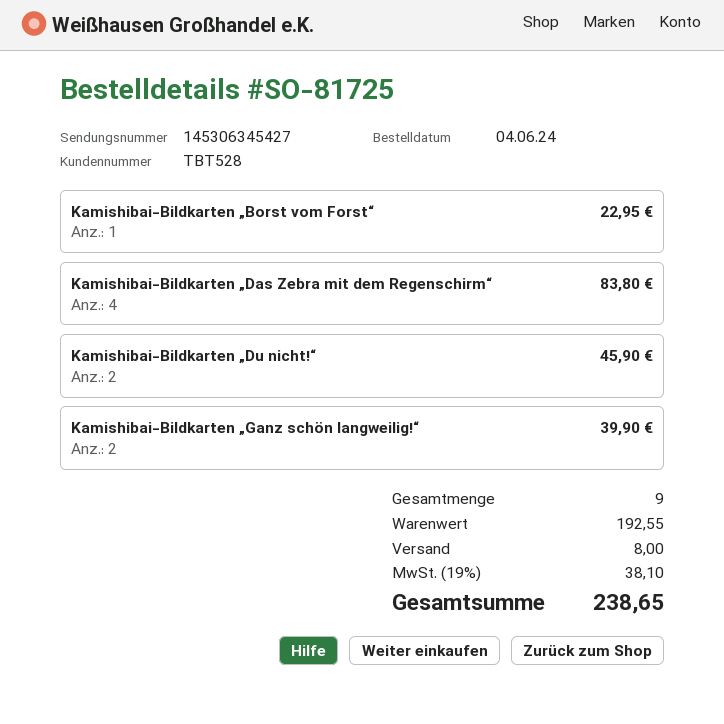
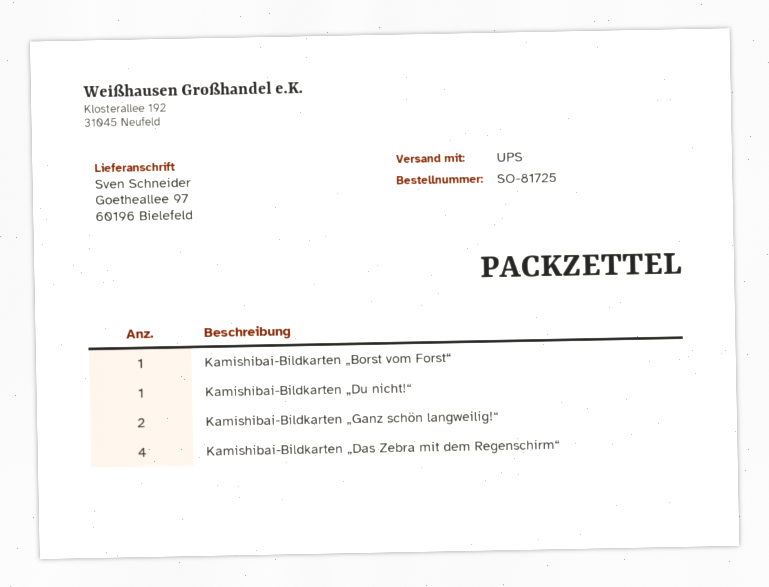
Kamishibai-Bildkarten „Du nicht!“: 2 -> 1

